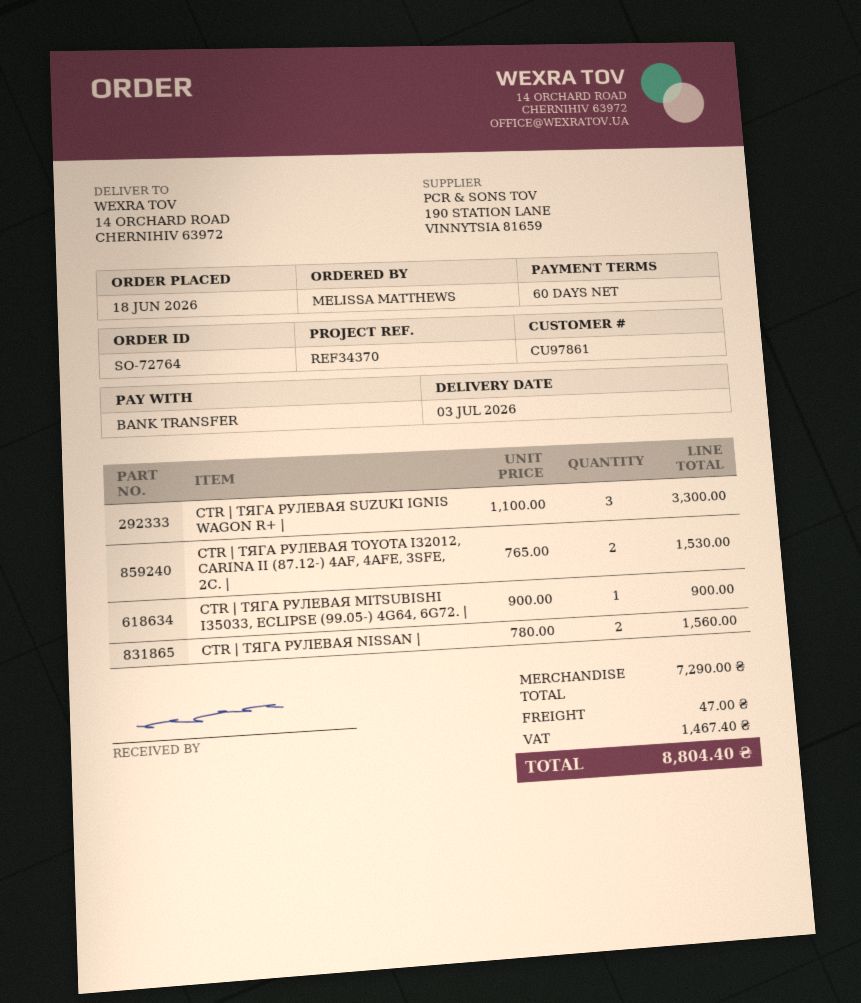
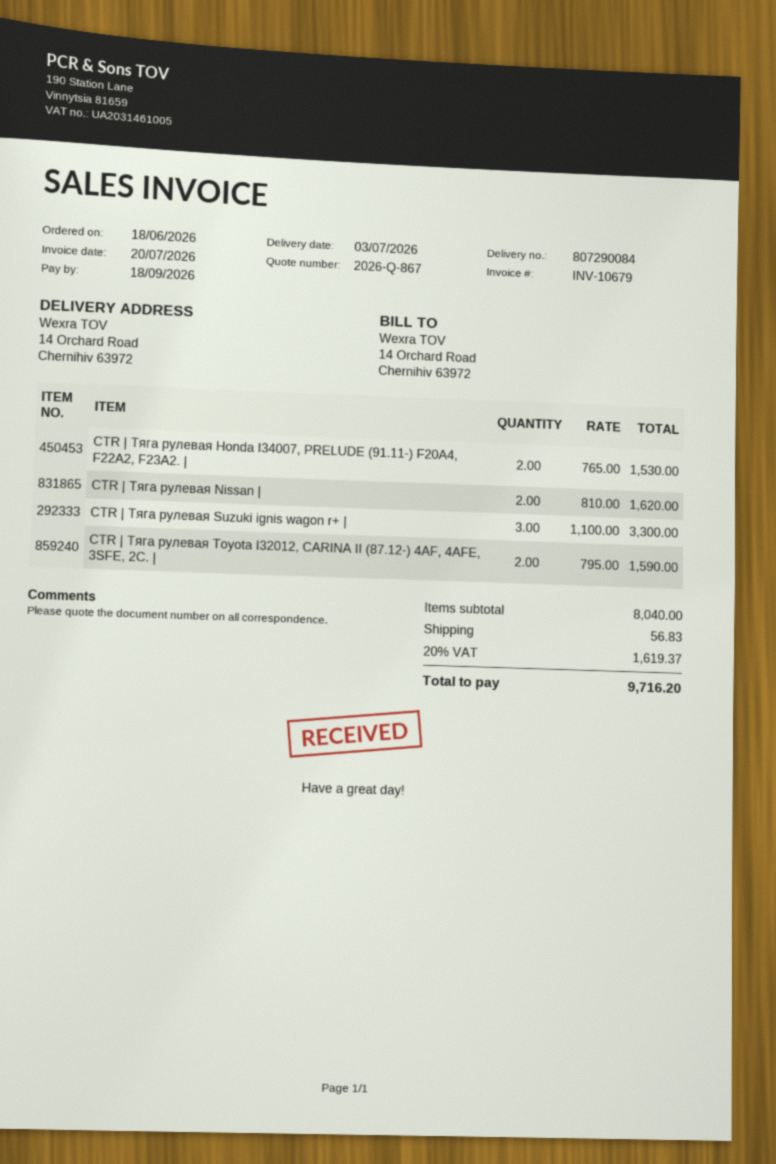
CTR | ТЯГА РУЛЕВАЯ TOYOTA I32012, CARINA II (87.12-) 4AF, 4AFE, 3SFE, 2C. |: 2 x 765.00 = 1530.00 -> 2 x 795.00 = 1590.00
CTR | ТЯГА РУЛЕВАЯ MITSUBISHI I35033, ECLIPSE (99.05-) 4G64, 6G72. |: 1 x 900.00 = 900.00 -> none
CTR | ТЯГА РУЛЕВАЯ NISSAN |: 2 x 780.00 = 1560.00 -> 2 x 810.00 = 1620.00
CTR | Тяга рулевая Honda I34007, PRELUDE (91.11-) F20A4, F22A2, F23A2. |: none -> 2 x 765.00 = 1530.00
subtotal: 7290.00 -> 8040.00
shipping: 47.00 -> 56.83
tax: 1467.40 -> 1619.37
total: 8804.40 -> 9716.20

